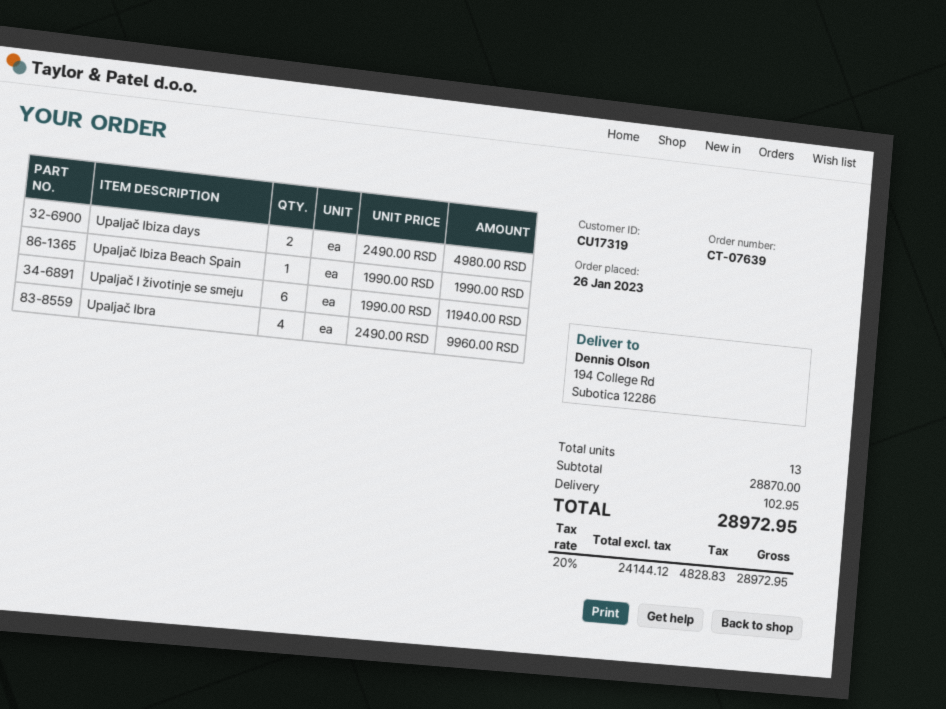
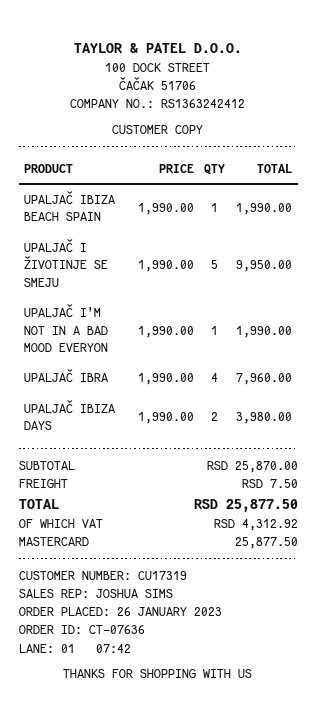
order number: CT-07639 -> CT-07636
Upaljač Ibiza days: 2 x 2490.00 = 4980.00 -> 2 x 1990.00 = 3980.00
Upaljač I životinje se smeju: 6 x 1990.00 = 11940.00 -> 5 x 1990.00 = 9950.00
Upaljač Ibra: 4 x 2490.00 = 9960.00 -> 4 x 1990.00 = 7960.00
UPALJAČ I'M NOT IN A BAD MOOD EVERYON: none -> 1 x 1990.00 = 1990.00
subtotal: 28870.00 -> 25870.00
shipping: 102.95 -> 7.50
tax: 4828.83 -> 4312.92
total: 28972.95 -> 25877.50

